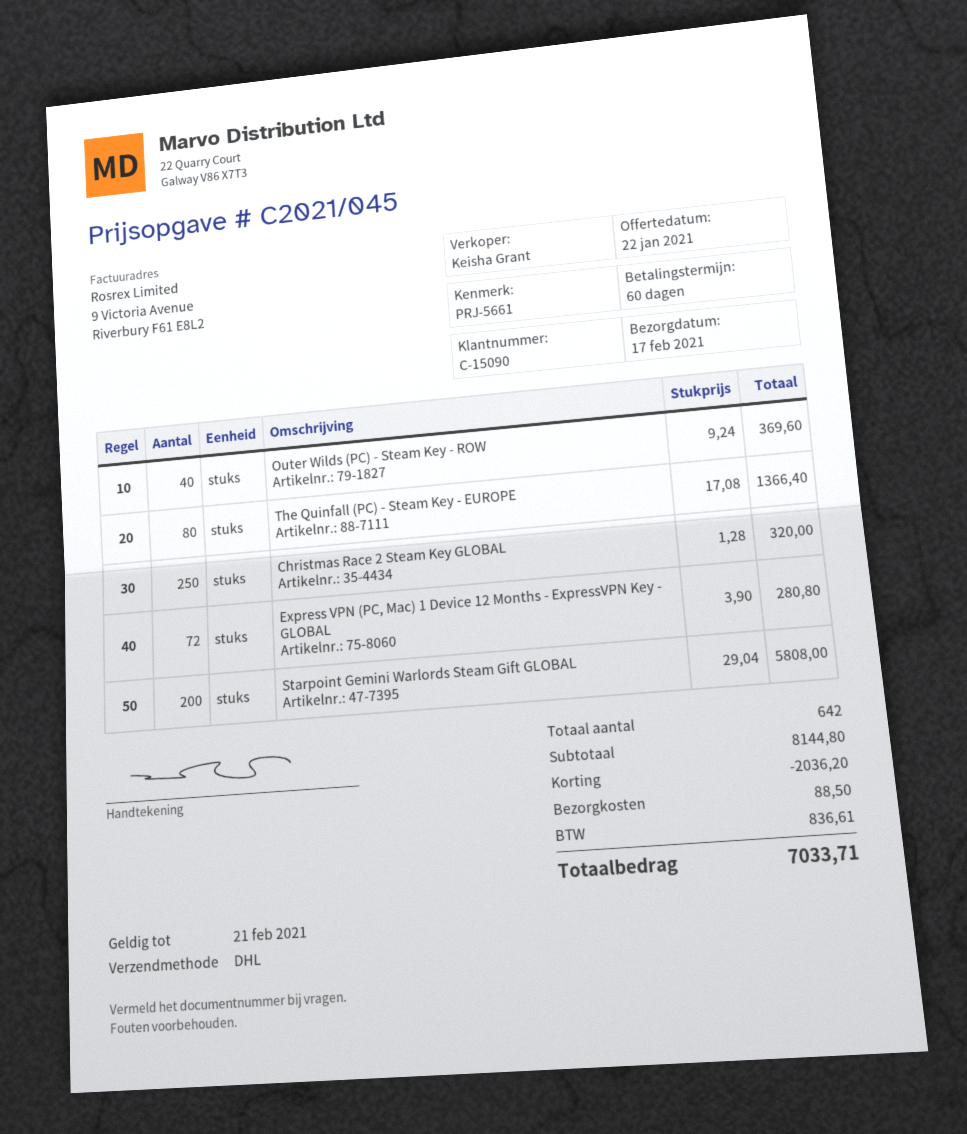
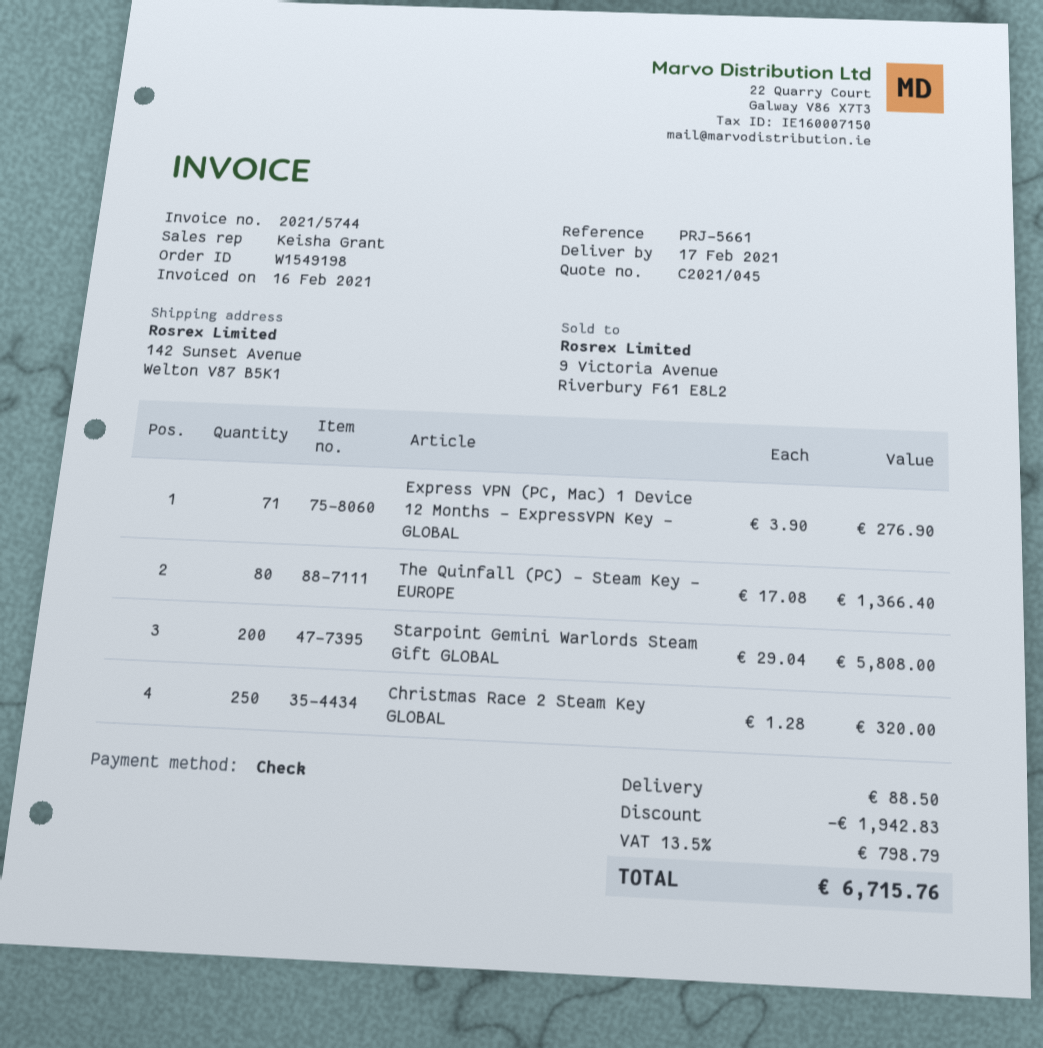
Outer Wilds (PC) - Steam Key - ROW: 40 x 9.24 = 369.60 -> none
Express VPN (PC, Mac) 1 Device 12 Months - ExpressVPN Key - GLOBAL: 72 x 3.90 = 280.80 -> 71 x 3.90 = 276.90
discount: 2036.20 -> 1942.83
tax: 836.61 -> 798.79
total: 7033.71 -> 6715.76

